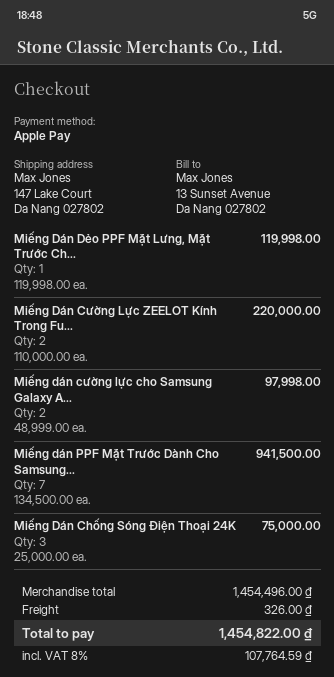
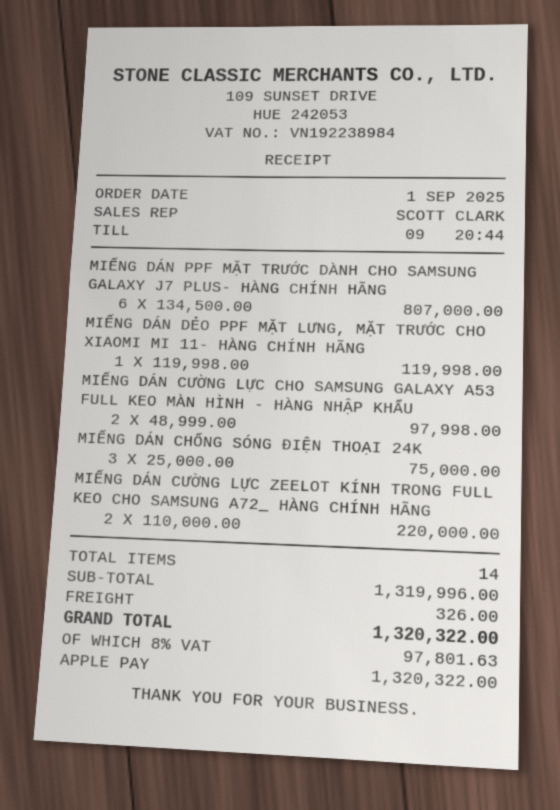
Miếng dán PPF Mặt Trước Dành Cho Samsung...: 7 x 134500.00 = 941500.00 -> 6 x 134500.00 = 807000.00
subtotal: 1454496.00 -> 1319996.00
tax: 8% = 107764.59 -> 8% = 97801.63
total: 1454822.00 -> 1320322.00

